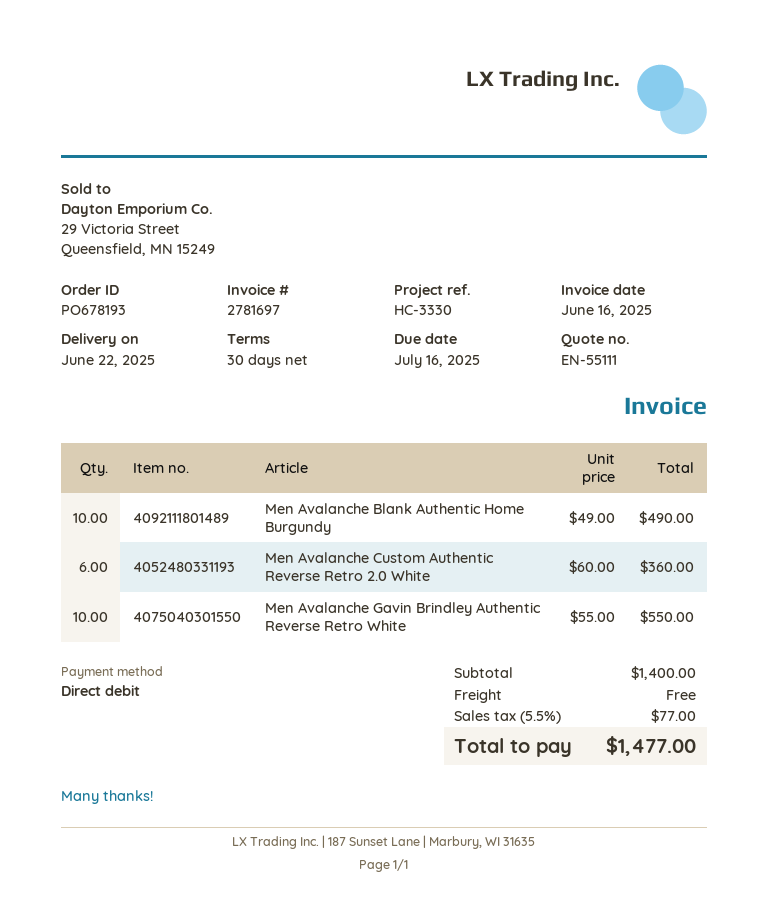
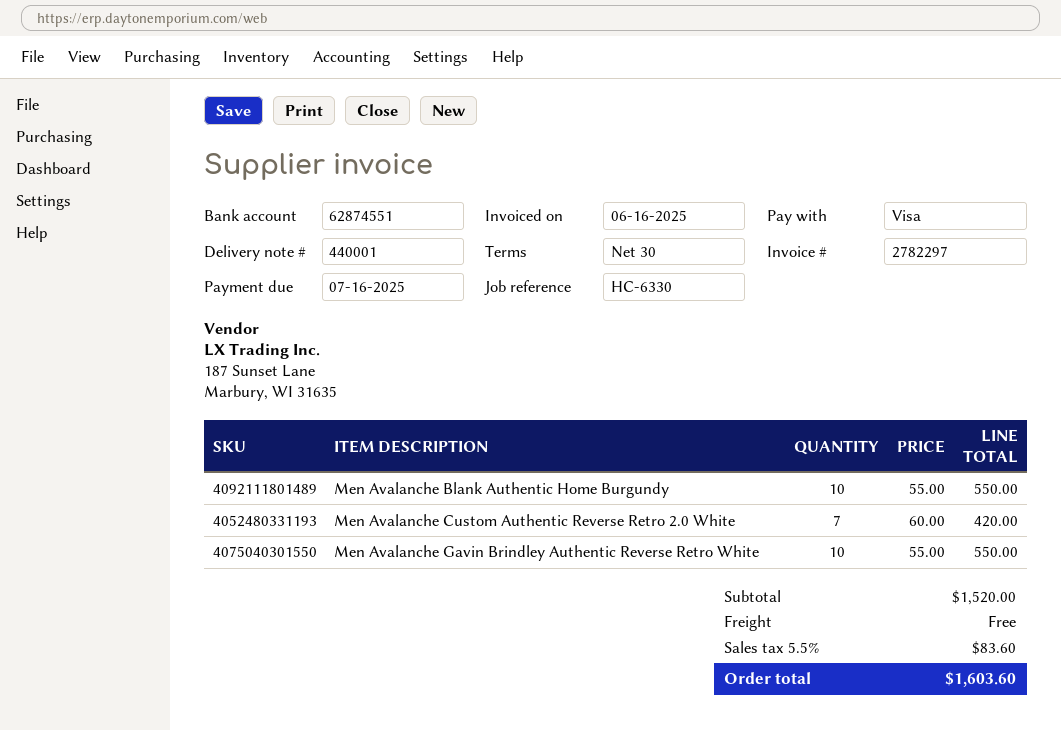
invoice number: 2781697 -> 2782297
reference: HC-3330 -> HC-6330
payment method: direct debit -> Visa
Men Avalanche Blank Authentic Home Burgundy: 10 x 49.00 = 490.00 -> 10 x 55.00 = 550.00
Men Avalanche Custom Authentic Reverse Retro 2.0 White: 6 x 60.00 = 360.00 -> 7 x 60.00 = 420.00
subtotal: 1400.00 -> 1520.00
tax: 5.5% = 77.00 -> 5.5% = 83.60
total: 1477.00 -> 1603.60

